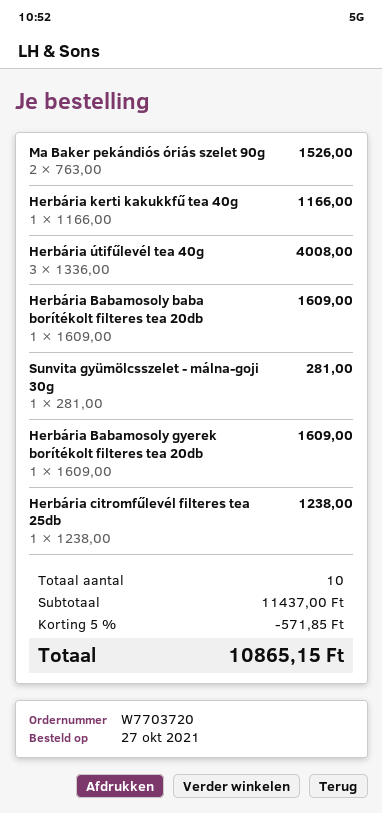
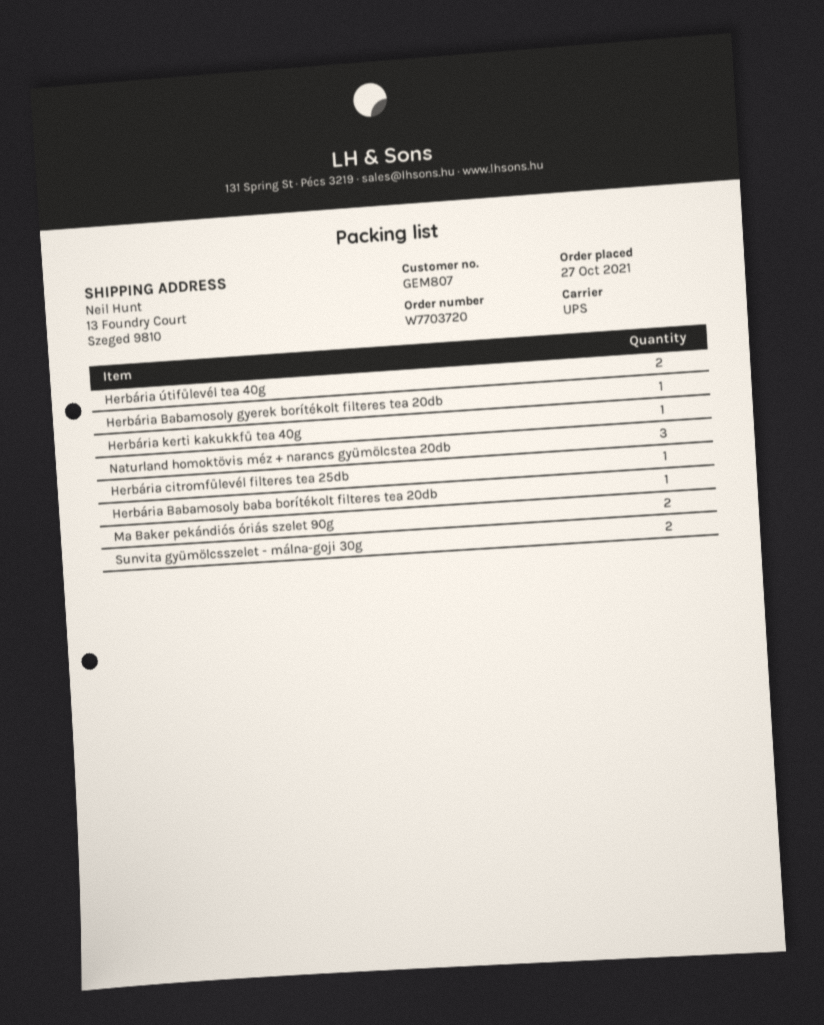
Herbária útifűlevél tea 40g: 3 -> 2
Sunvita gyümölcsszelet - málna-goji 30g: 1 -> 2
Naturland homoktövis méz + narancs gyümölcstea 20db: none -> 3

